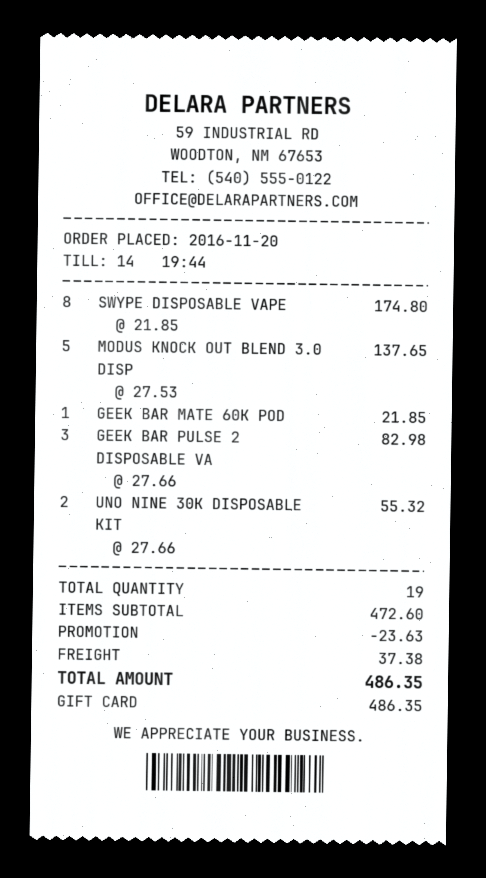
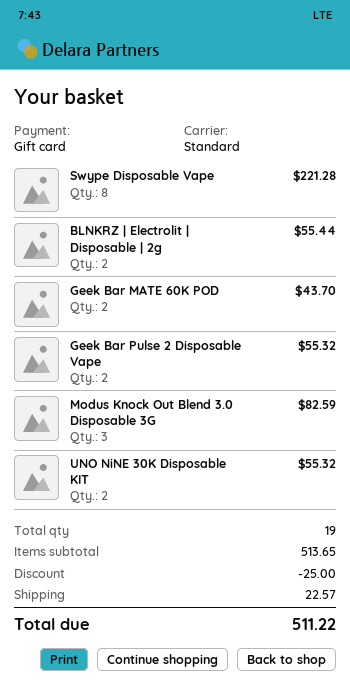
SWYPE DISPOSABLE VAPE: 8 for 174.80 -> 8 for 221.28
MODUS KNOCK OUT BLEND 3.0 DISP: 5 for 137.65 -> 3 for 82.59
GEEK BAR MATE 60K POD: 1 for 21.85 -> 2 for 43.70
GEEK BAR PULSE 2 DISPOSABLE VA: 3 for 82.98 -> 2 for 55.32
BLNKRZ | Electrolit | Disposable | 2g: none -> 2 for 55.44
subtotal: 472.60 -> 513.65
discount: 23.63 -> 25.00
shipping: 37.38 -> 22.57
total: 486.35 -> 511.22

